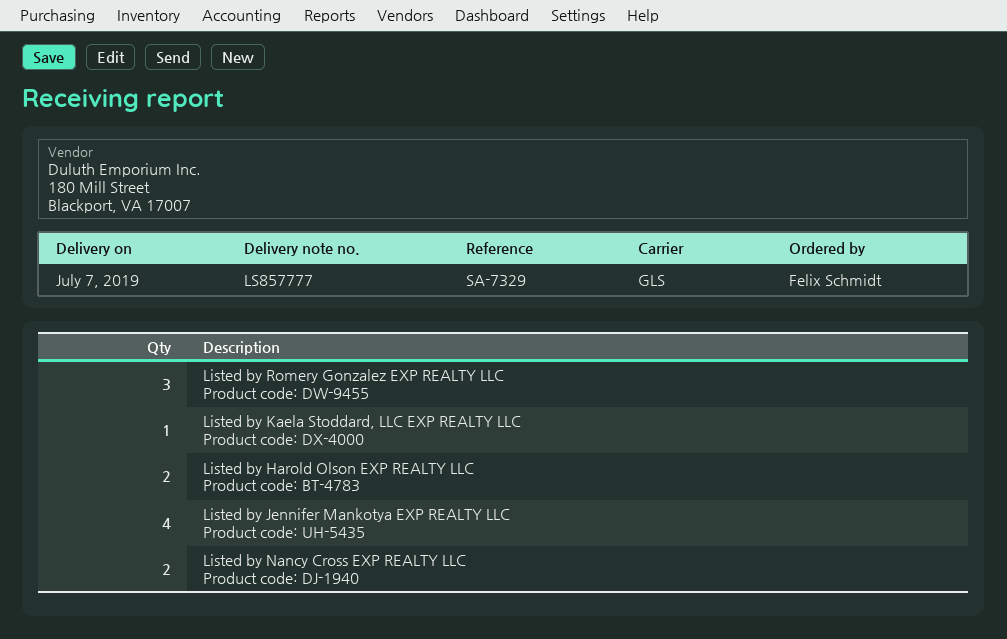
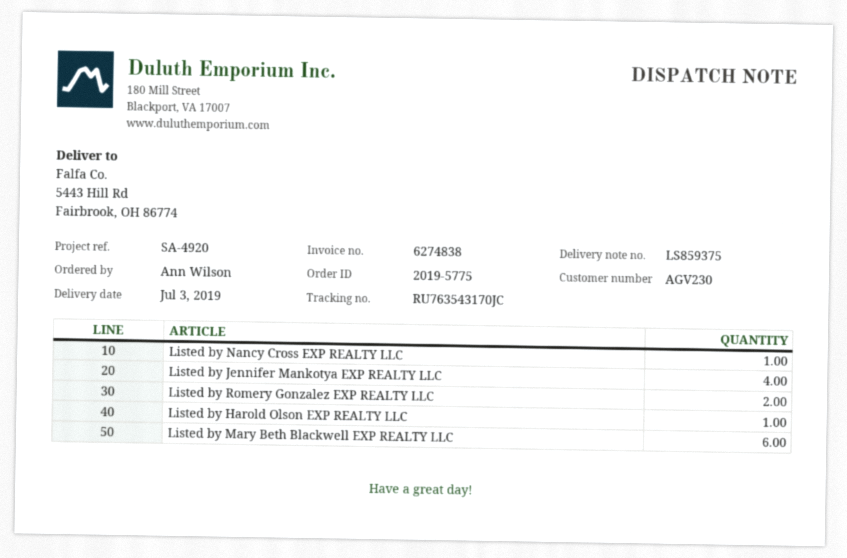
delivery note number: LS857777 -> LS859375
delivery date: 2019-07-07 -> 2019-07-03
reference: SA-7329 -> SA-4920
ordered by: Felix Schmidt -> Ann Wilson
Listed by Romery Gonzalez EXP REALTY LLC: 3 -> 2
Listed by Kaela Stoddard, LLC EXP REALTY LLC: 1 -> none
Listed by Harold Olson EXP REALTY LLC: 2 -> 1
Listed by Nancy Cross EXP REALTY LLC: 2 -> 1
Listed by Mary Beth Blackwell EXP REALTY LLC: none -> 6

